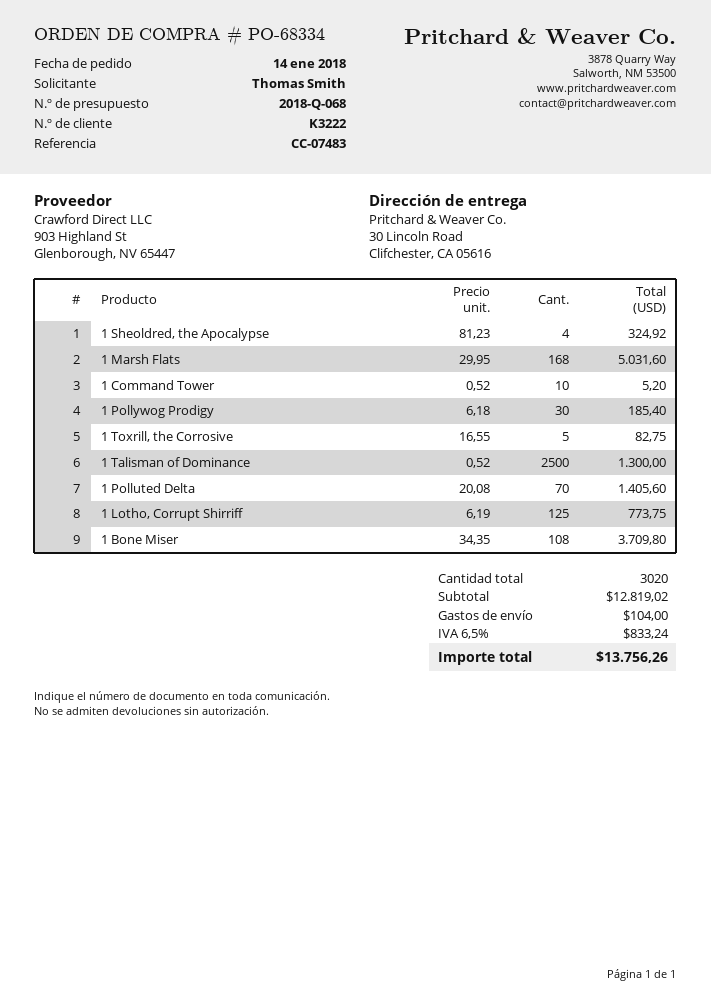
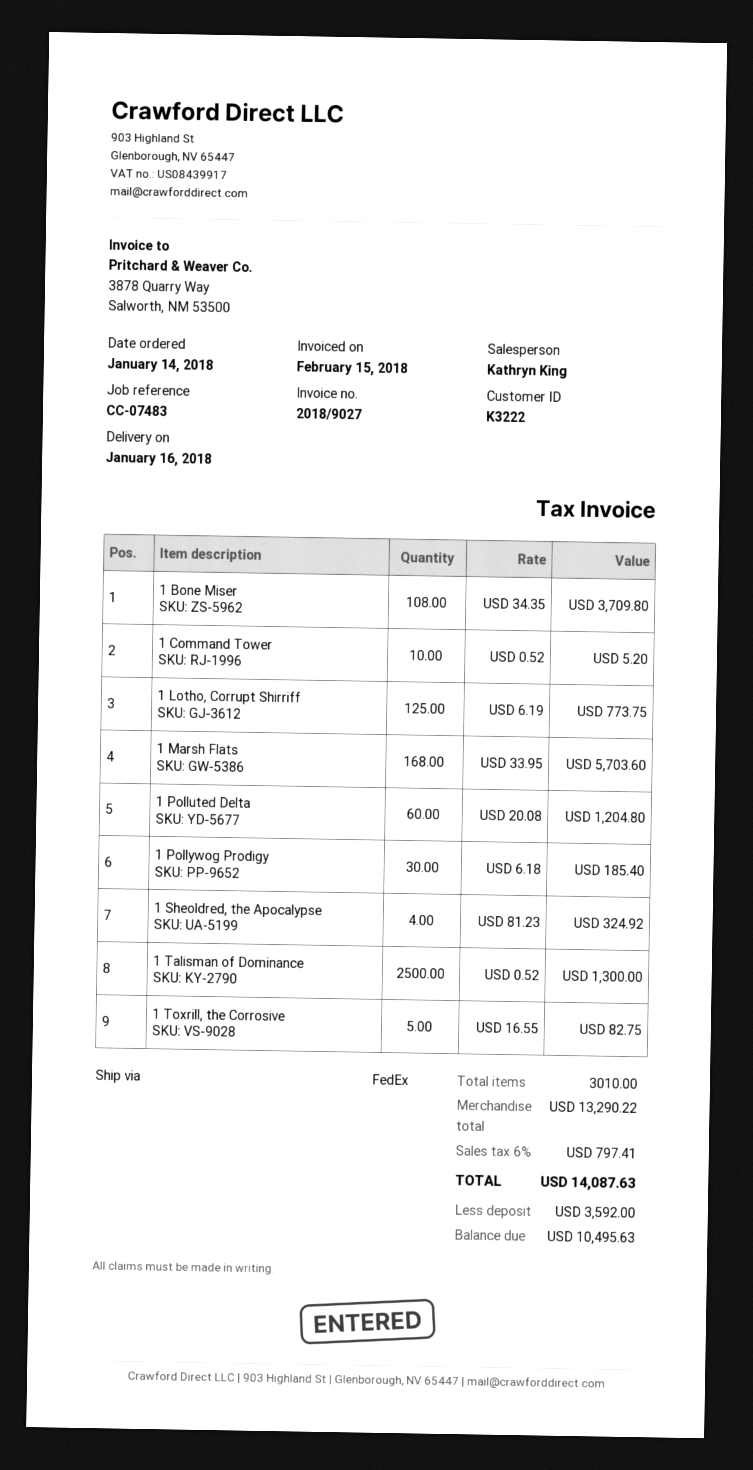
1 Marsh Flats: 168 x 29.95 = 5031.60 -> 168 x 33.95 = 5703.60
1 Polluted Delta: 70 x 20.08 = 1405.60 -> 60 x 20.08 = 1204.80
total quantity: 3020 -> 3010
subtotal: 12819.02 -> 13290.22
shipping: 104.00 -> none
tax: 6.5% = 833.24 -> 6% = 797.41
total: 13756.26 -> 14087.63

